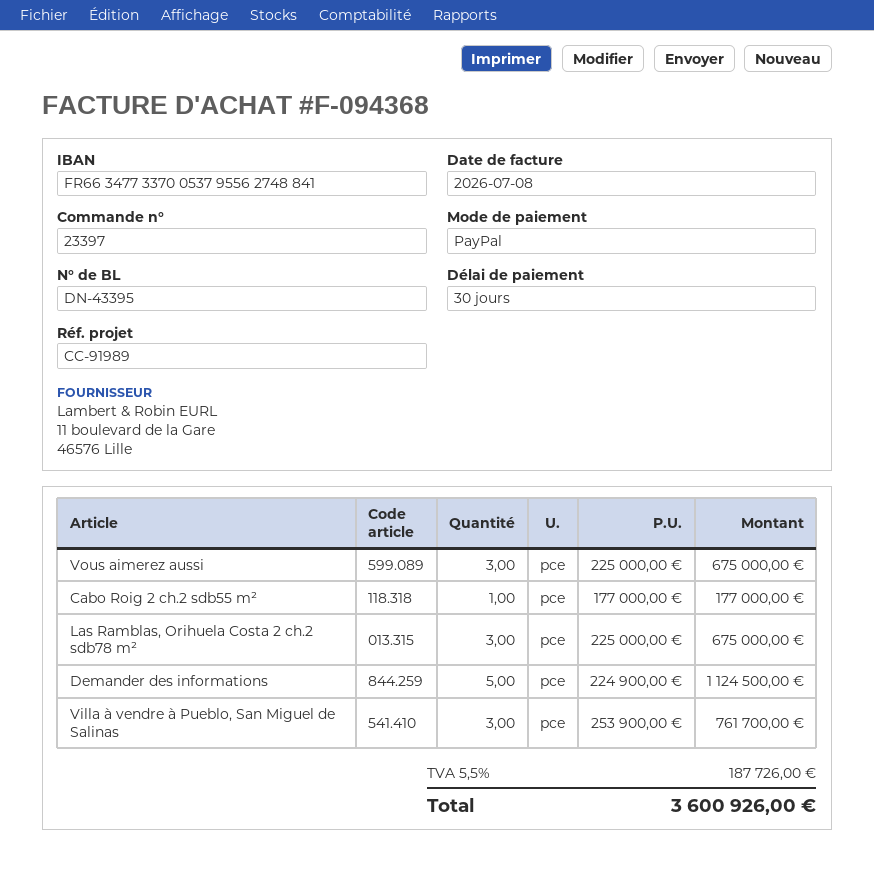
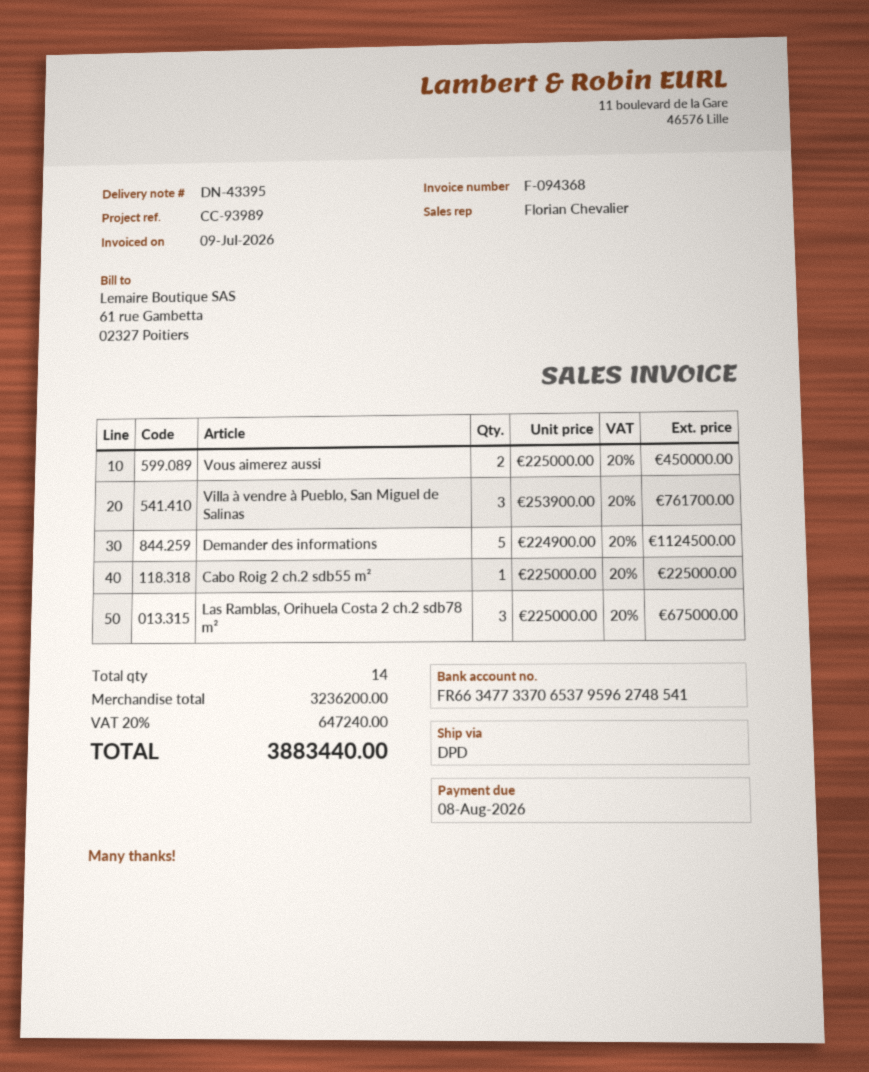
invoice date: 2026-07-08 -> 2026-07-09
reference: CC-91989 -> CC-93989
bank account: FR6634773370053795562748841 -> FR6634773370653795962748541
Vous aimerez aussi: 3 x 225000.00 = 675000.00 -> 2 x 225000.00 = 450000.00
Cabo Roig 2 ch.2 sdb55 m²: 1 x 177000.00 = 177000.00 -> 1 x 225000.00 = 225000.00
tax: 5.5% = 187726.00 -> 20% = 647240.00
total: 3600926.00 -> 3883440.00

